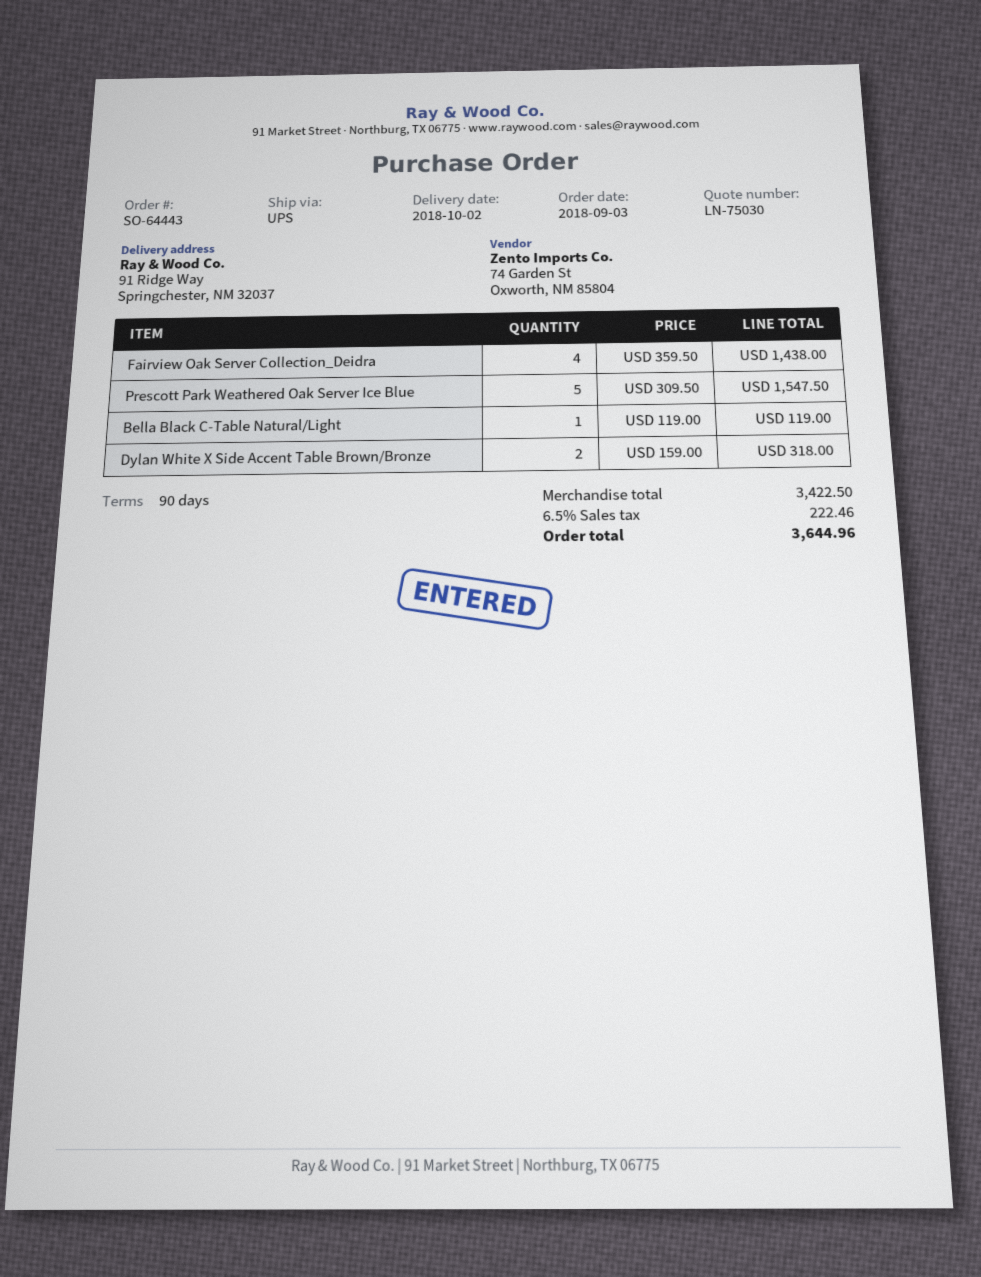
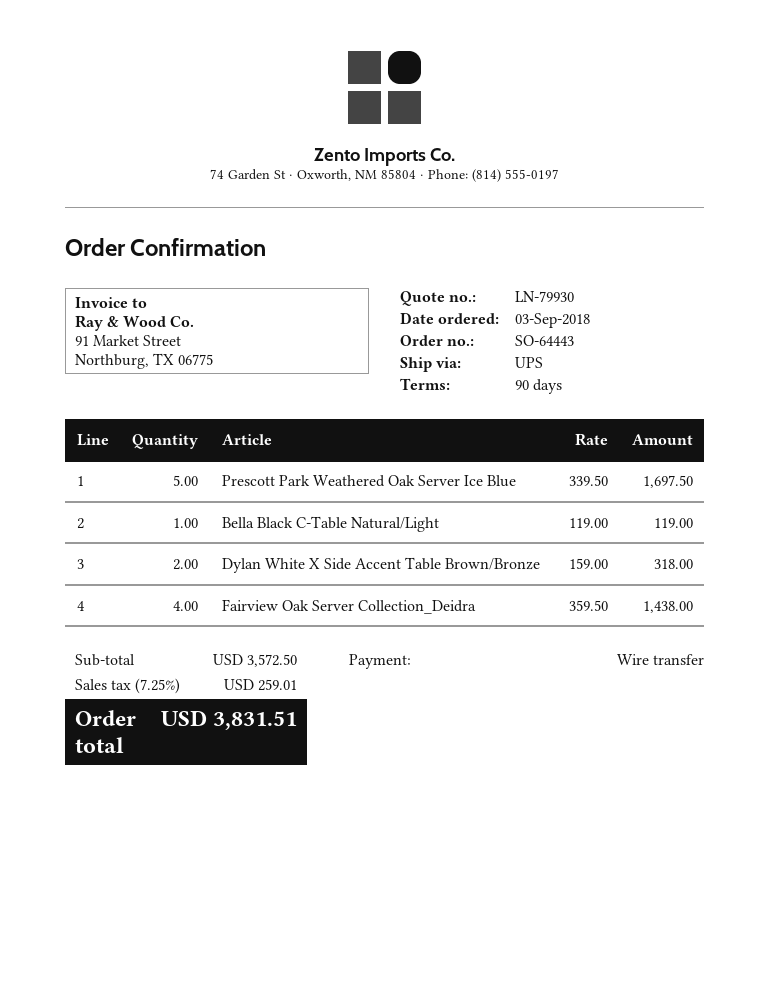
quote number: LN-75030 -> LN-79930
Prescott Park Weathered Oak Server Ice Blue: 5 x 309.50 = 1547.50 -> 5 x 339.50 = 1697.50
subtotal: 3422.50 -> 3572.50
tax: 6.5% = 222.46 -> 7.25% = 259.01
total: 3644.96 -> 3831.51

